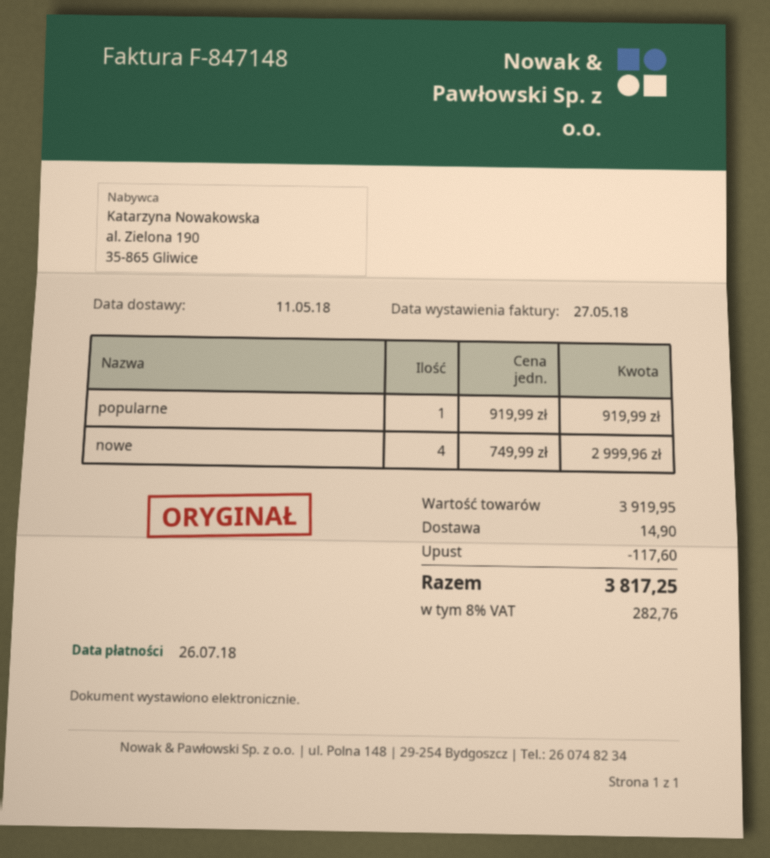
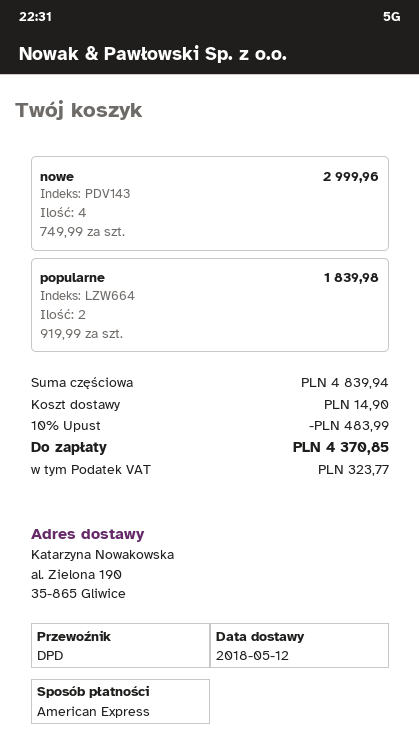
delivery date: 2018-05-11 -> 2018-05-12
popularne: 1 x 919.99 = 919.99 -> 2 x 919.99 = 1839.98
subtotal: 3919.95 -> 4839.94
discount: 117.60 -> 483.99
tax: 282.76 -> 323.77
total: 3817.25 -> 4370.85

